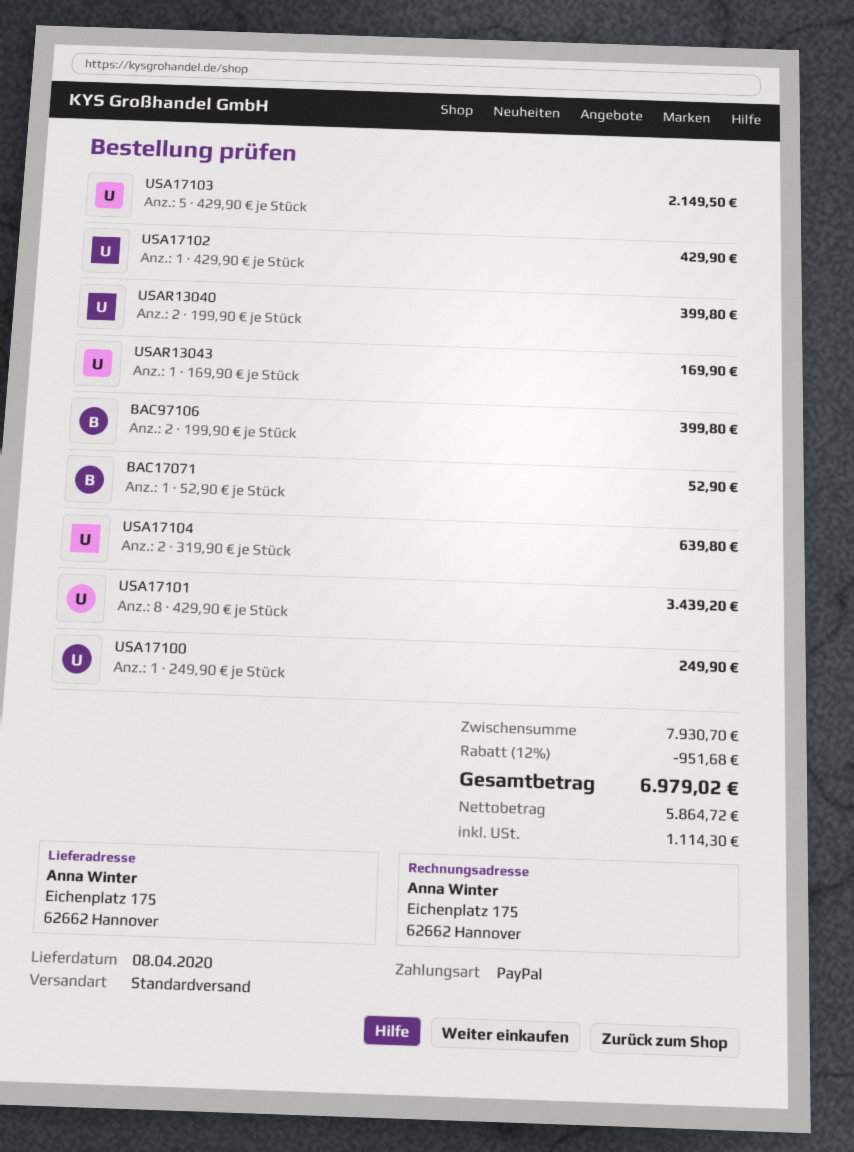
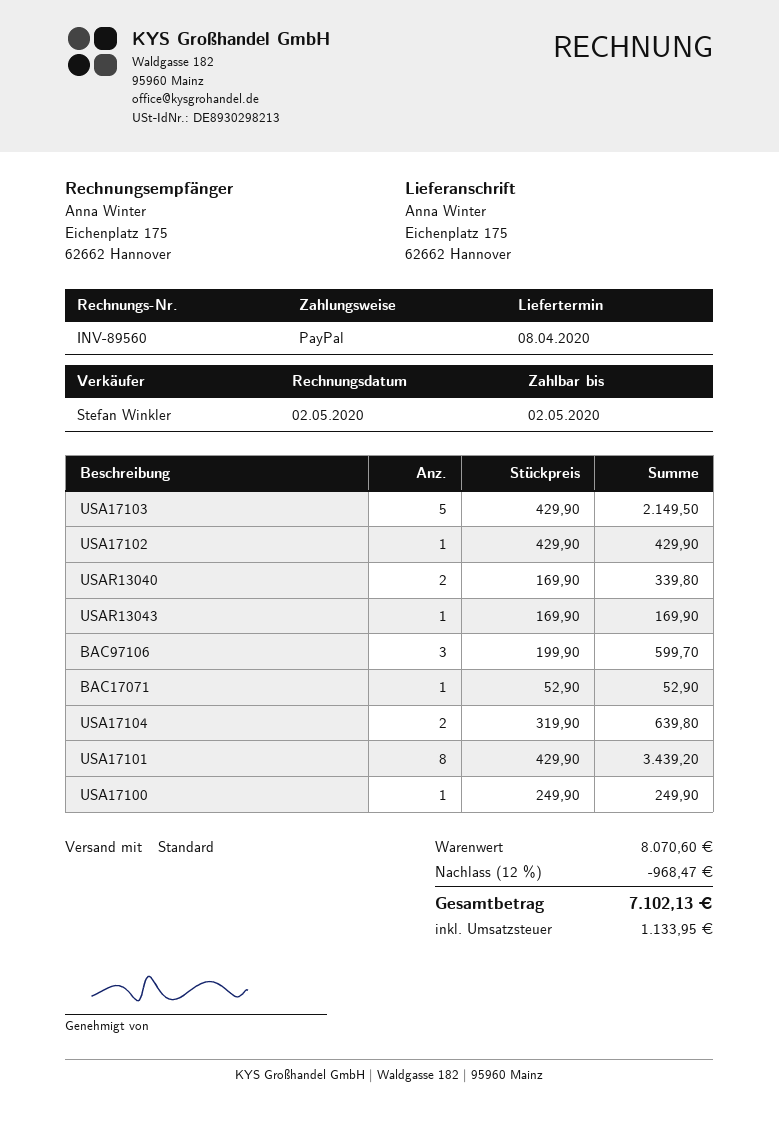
USAR13040: 2 x 199.90 = 399.80 -> 2 x 169.90 = 339.80
BAC97106: 2 x 199.90 = 399.80 -> 3 x 199.90 = 599.70
subtotal: 7930.70 -> 8070.60
discount: 12% = 951.68 -> 12% = 968.47
tax: 1114.30 -> 1133.95
total: 6979.02 -> 7102.13

